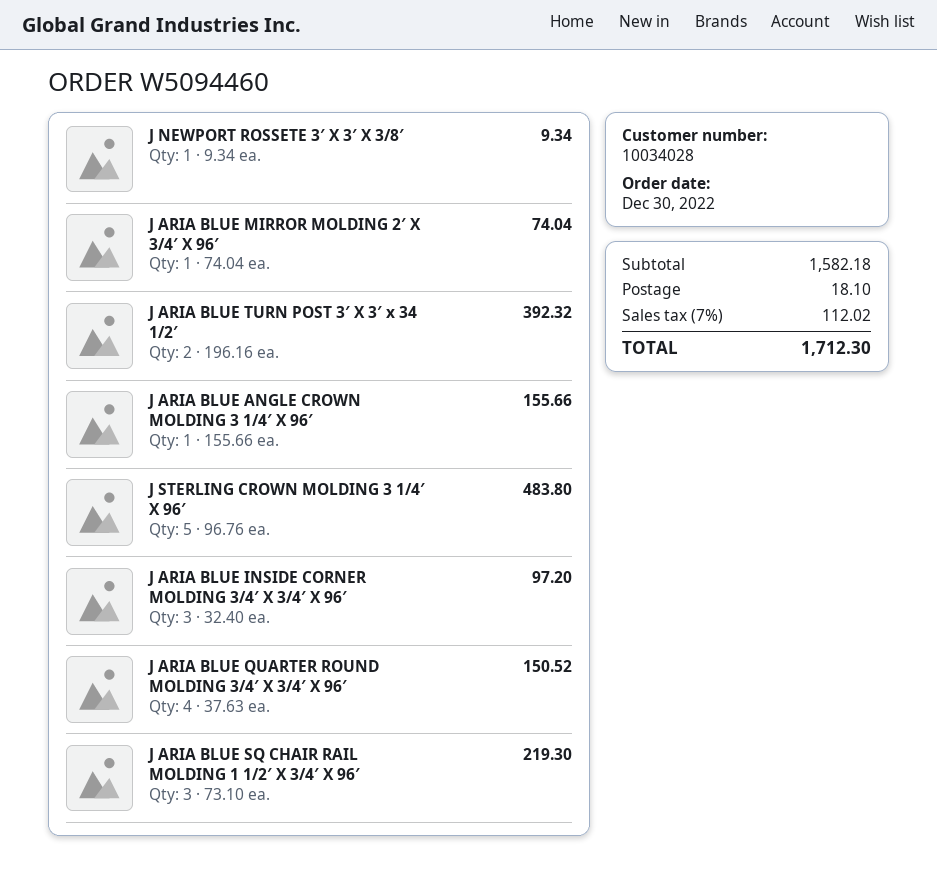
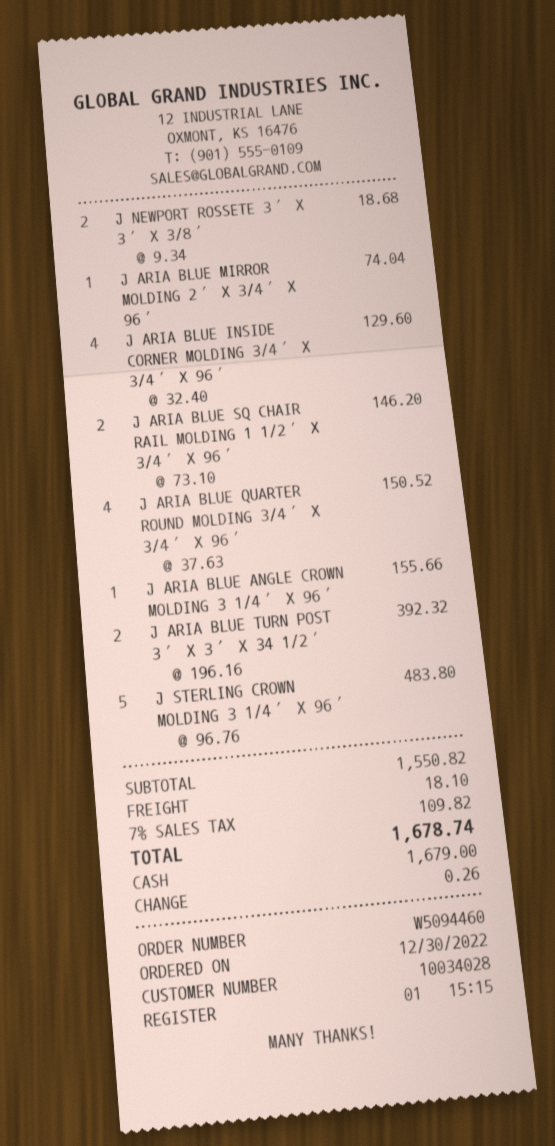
J NEWPORT ROSSETE 3′ X 3′ X 3/8′: 1 x 9.34 = 9.34 -> 2 x 9.34 = 18.68
J ARIA BLUE INSIDE CORNER MOLDING 3/4′ X 3/4′ X 96′: 3 x 32.40 = 97.20 -> 4 x 32.40 = 129.60
J ARIA BLUE SQ CHAIR RAIL MOLDING 1 1/2′ X 3/4′ X 96′: 3 x 73.10 = 219.30 -> 2 x 73.10 = 146.20
subtotal: 1582.18 -> 1550.82
tax: 7% = 112.02 -> 7% = 109.82
total: 1712.30 -> 1678.74

